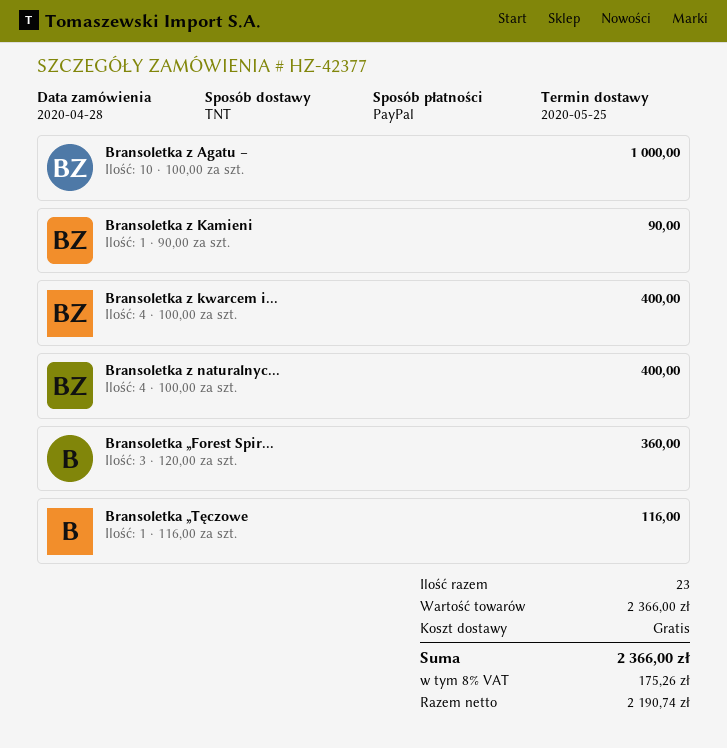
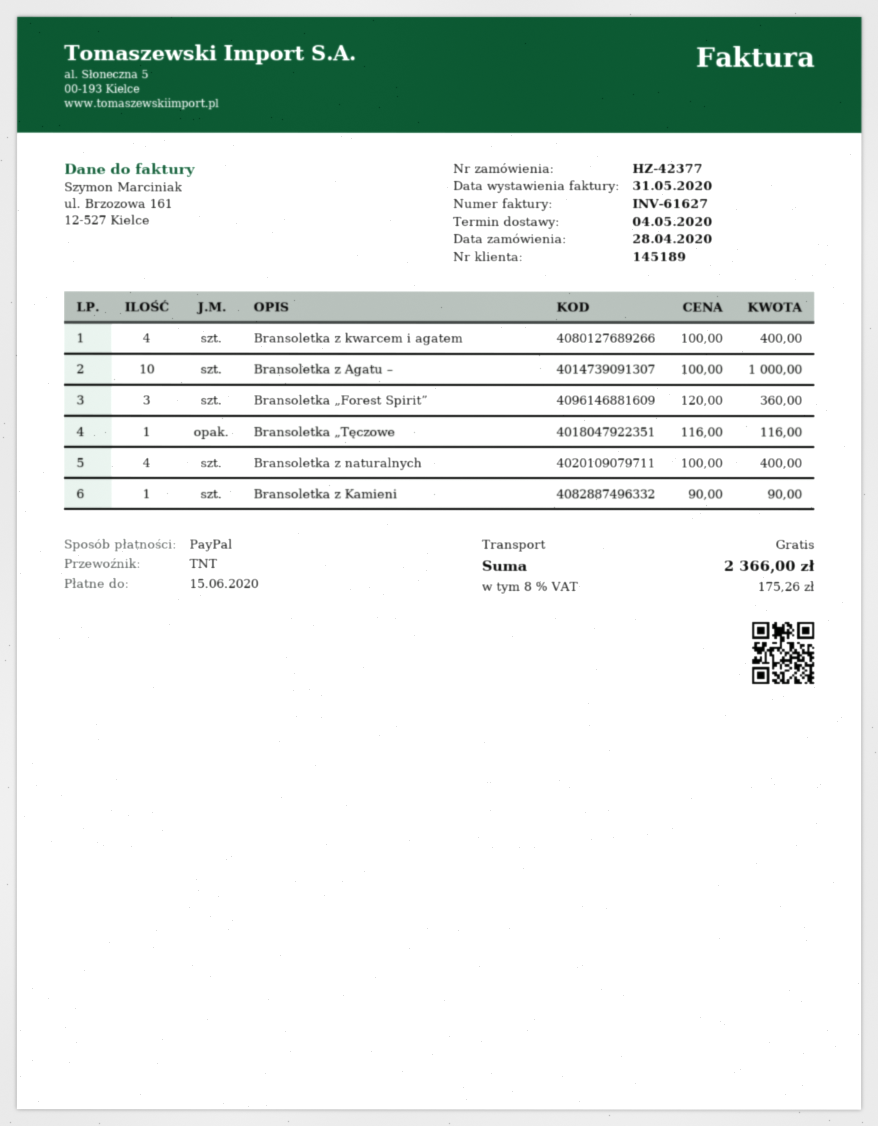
delivery date: 2020-05-25 -> 2020-05-04

